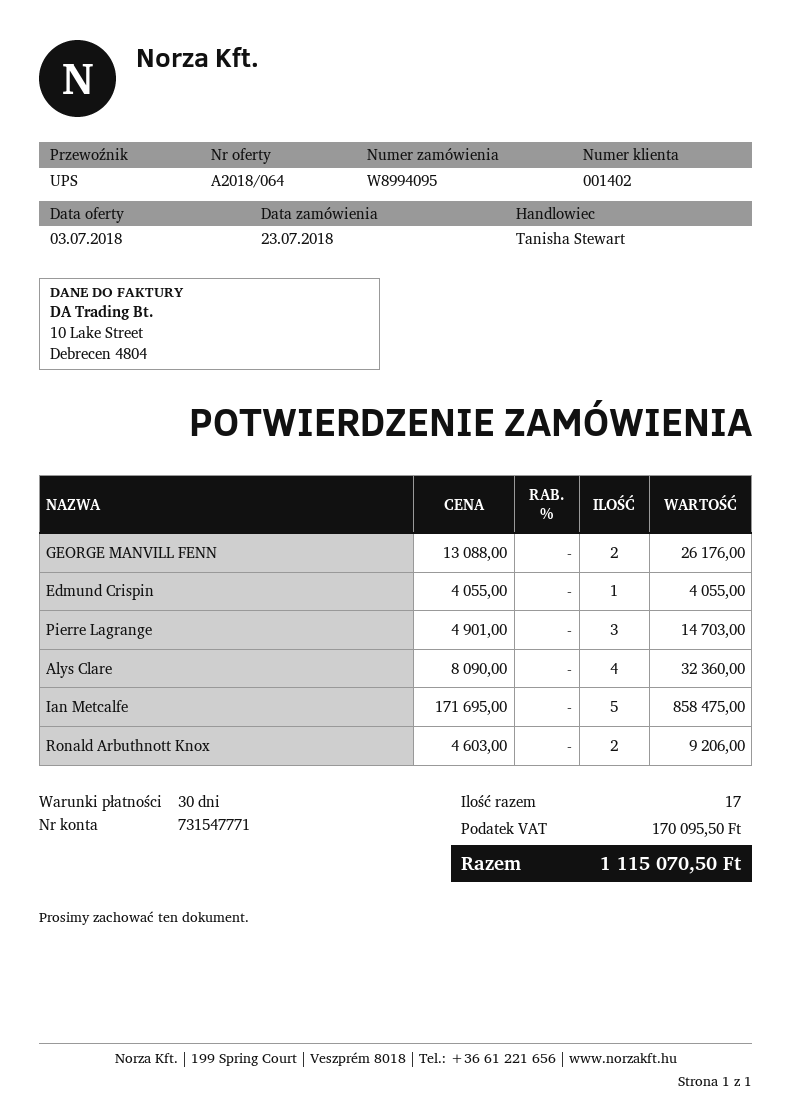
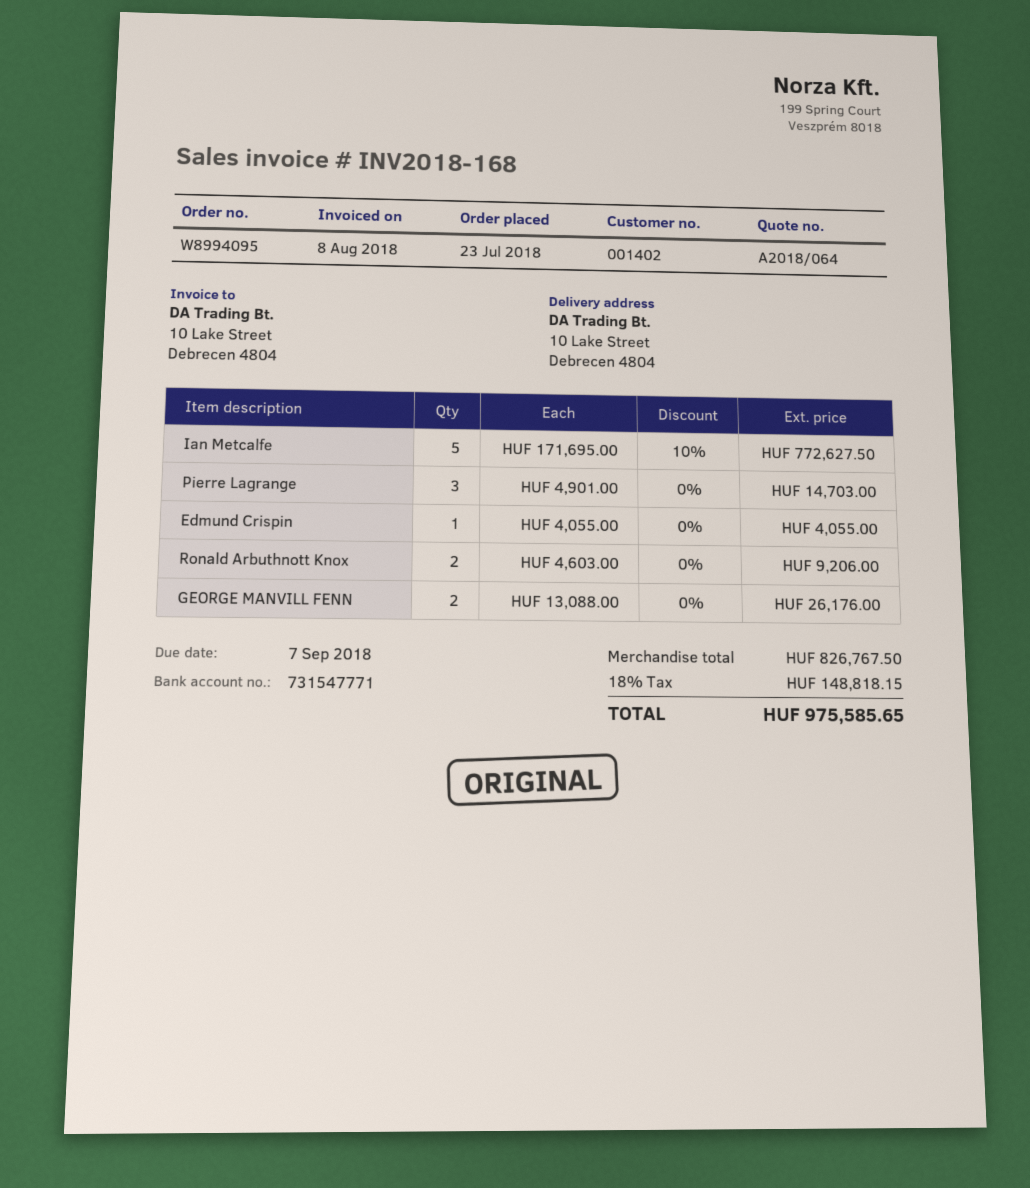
Alys Clare: 4 x 8090.00 = 32360.00 -> none
Ian Metcalfe: 5 x 171695.00 = 858475.00 -> 5 x 171695.00 - 10% = 772627.50
tax: 170095.50 -> 148818.15
total: 1115070.50 -> 975585.65

